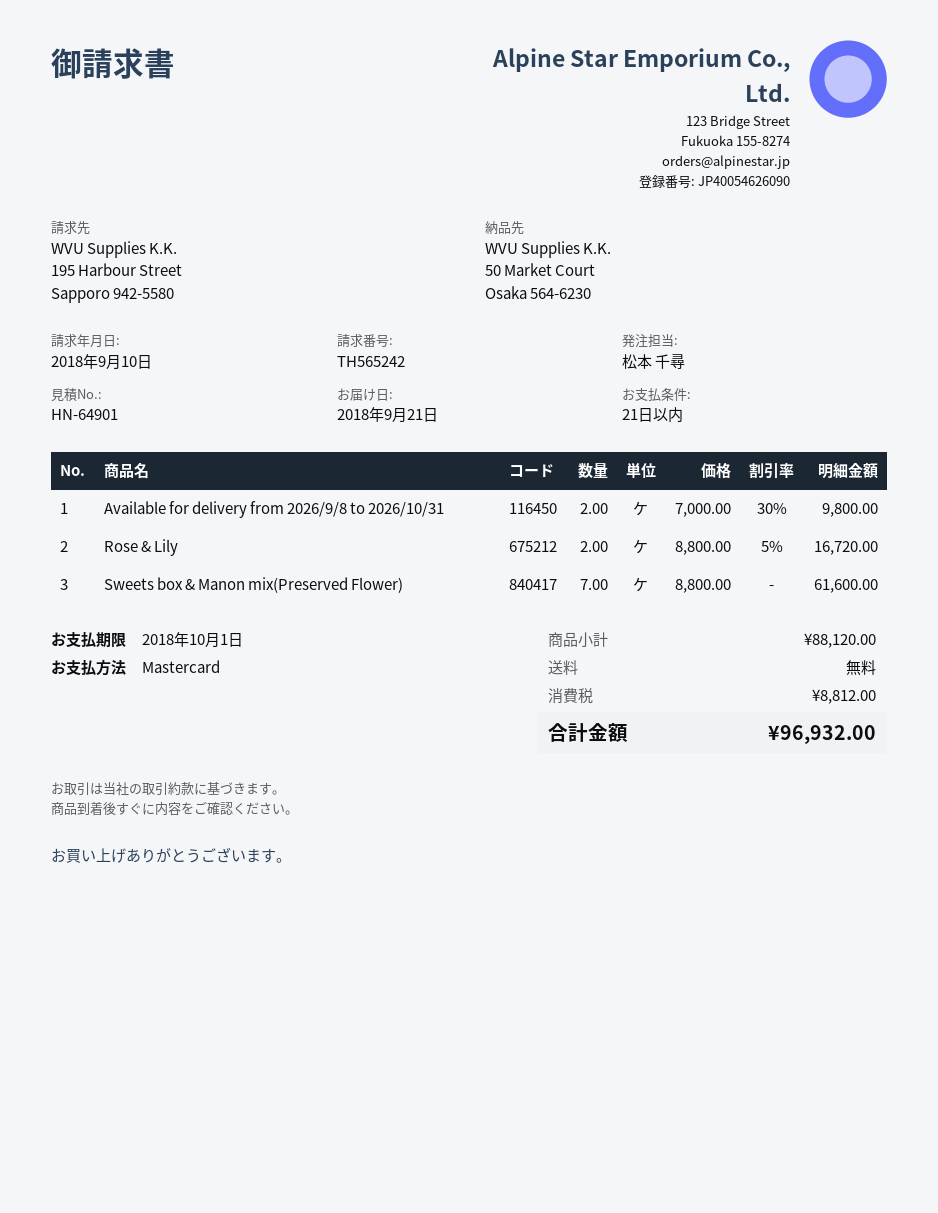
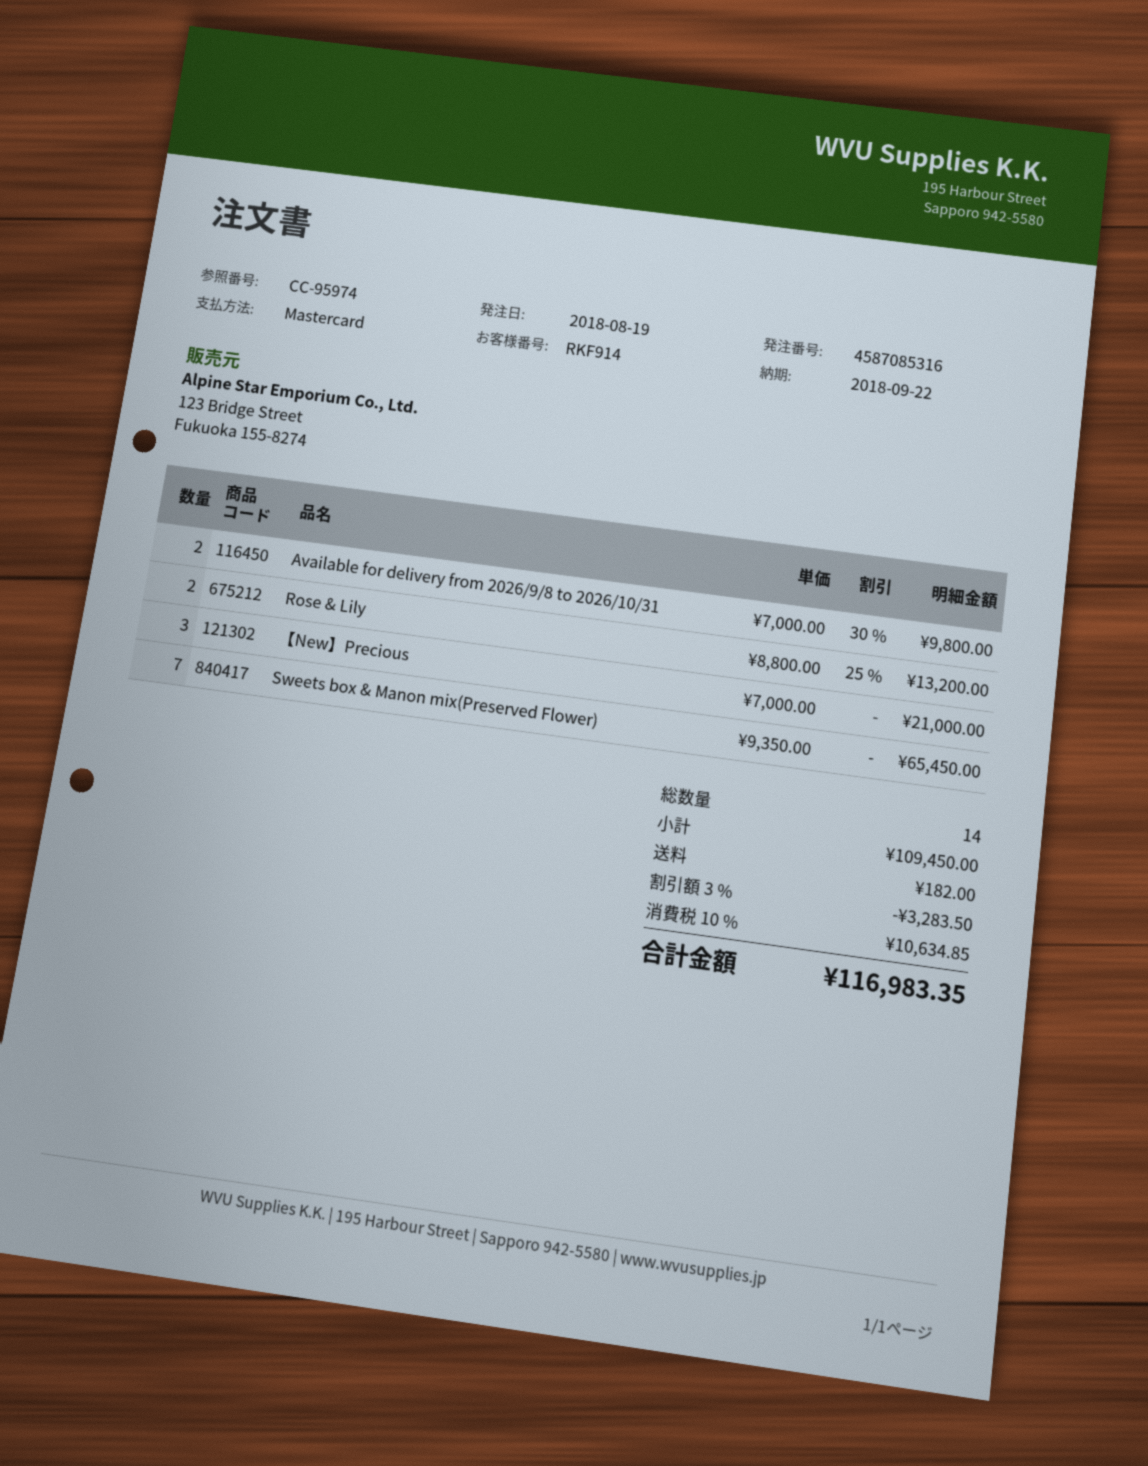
delivery date: 2018-09-21 -> 2018-09-22
Rose & Lily: 2 x 8800.00 - 5% = 16720.00 -> 2 x 8800.00 - 25% = 13200.00
Sweets box & Manon mix(Preserved Flower): 7 x 8800.00 = 61600.00 -> 7 x 9350.00 = 65450.00
【New】Precious: none -> 3 x 7000.00 = 21000.00
subtotal: 88120.00 -> 109450.00
discount: none -> 3% = 3283.50
shipping: 0.00 -> 182.00
tax: 8812.00 -> 10634.85
total: 96932.00 -> 116983.35

